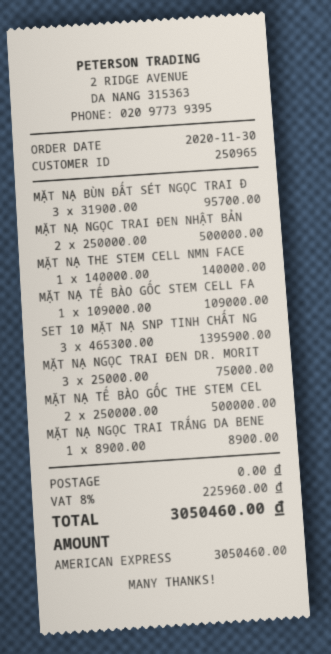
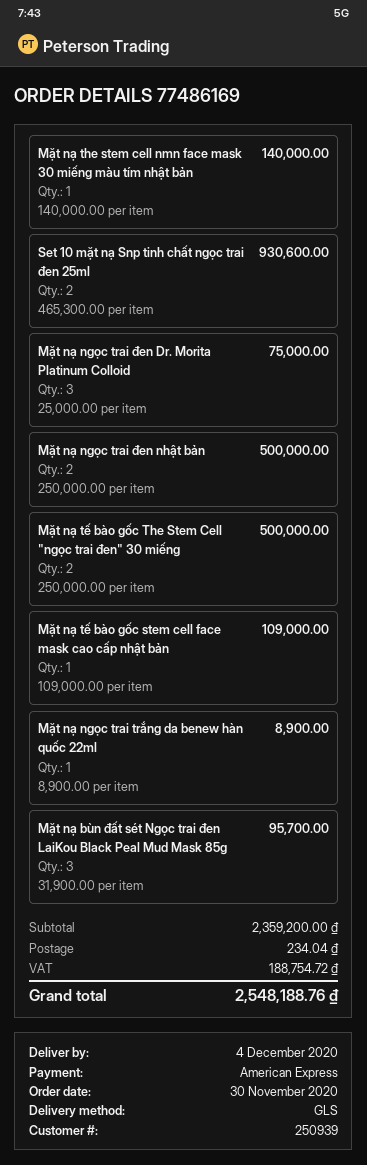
customer number: 250965 -> 250939
SET 10 MẶT NẠ SNP TINH CHẤT NG: 3 x 465300.00 = 1395900.00 -> 2 x 465300.00 = 930600.00
shipping: 0.00 -> 234.04
tax: 225960.00 -> 188754.72
total: 3050460.00 -> 2548188.76

